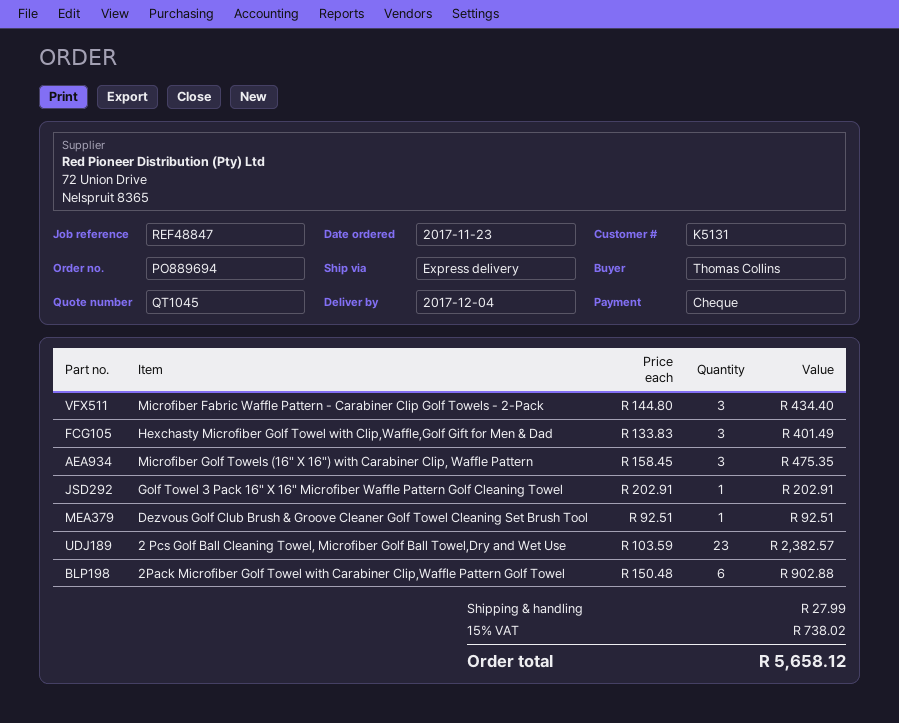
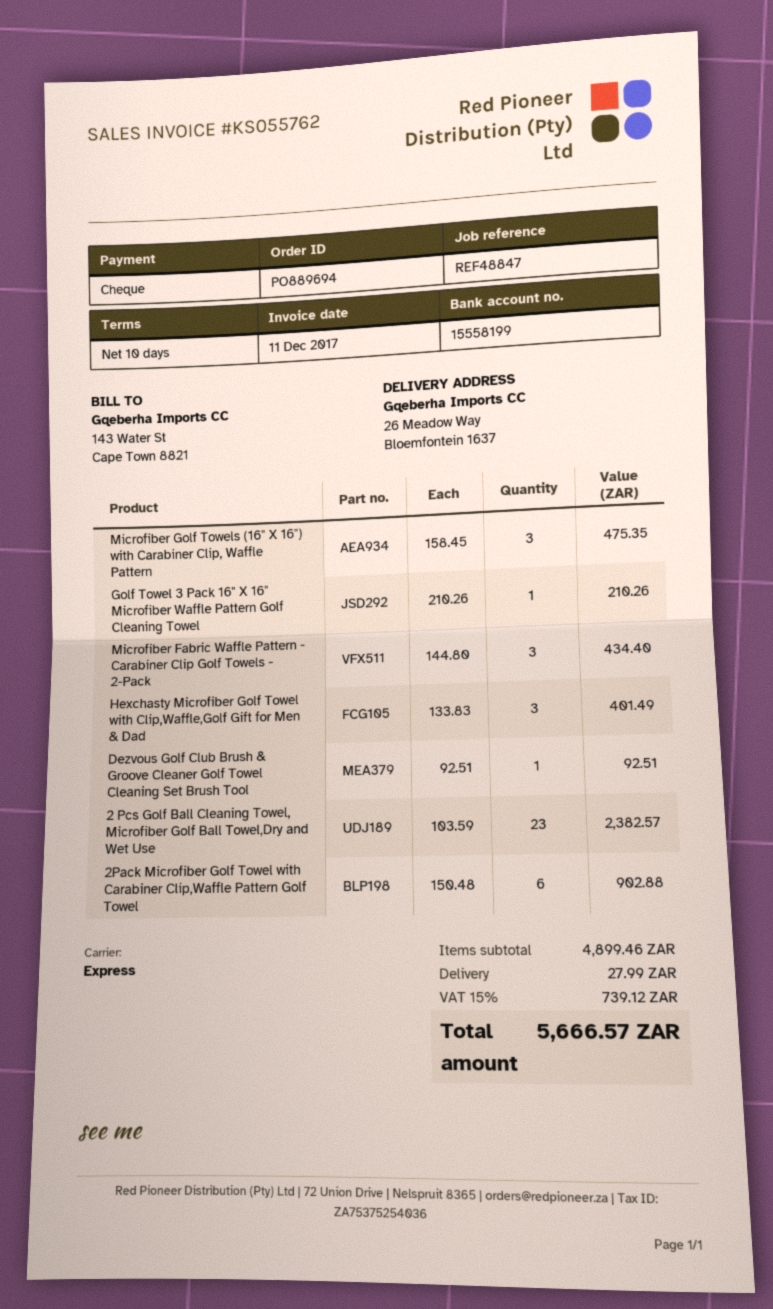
Golf Towel 3 Pack 16" X 16" Microfiber Waffle Pattern Golf Cleaning Towel: 1 x 202.91 = 202.91 -> 1 x 210.26 = 210.26
tax: 15% = 738.02 -> 15% = 739.12
total: 5658.12 -> 5666.57

